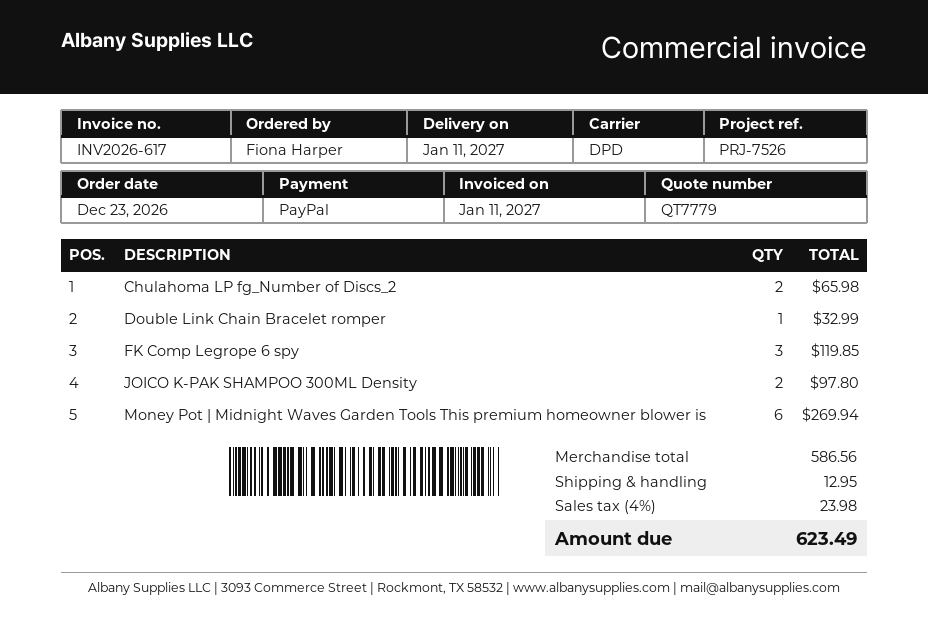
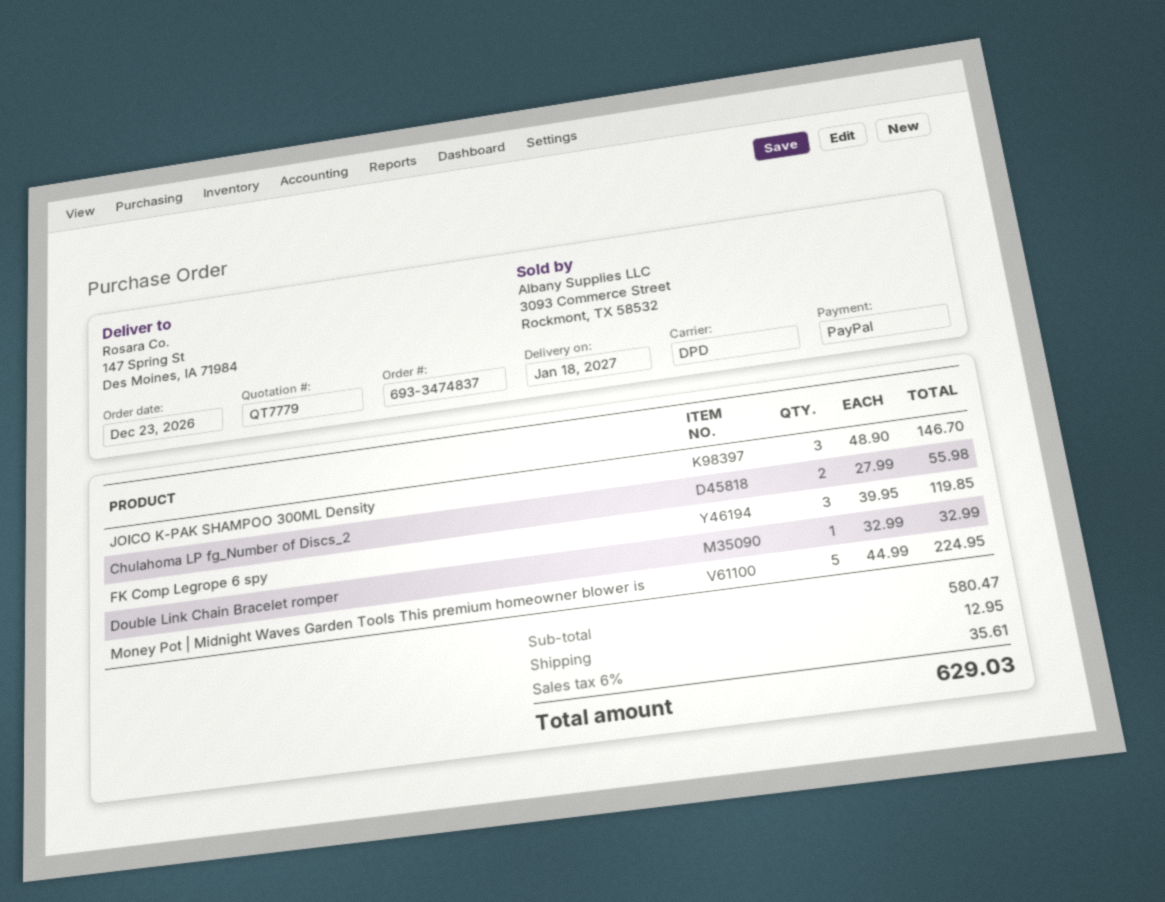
delivery date: 2027-01-11 -> 2027-01-18
Chulahoma LP fg_Number of Discs_2: 2 for 65.98 -> 2 for 55.98
JOICO K-PAK SHAMPOO 300ML Density: 2 for 97.80 -> 3 for 146.70
Money Pot | Midnight Waves Garden Tools This premium homeowner blower is: 6 for 269.94 -> 5 for 224.95
subtotal: 586.56 -> 580.47
tax: 4% = 23.98 -> 6% = 35.61
total: 623.49 -> 629.03

